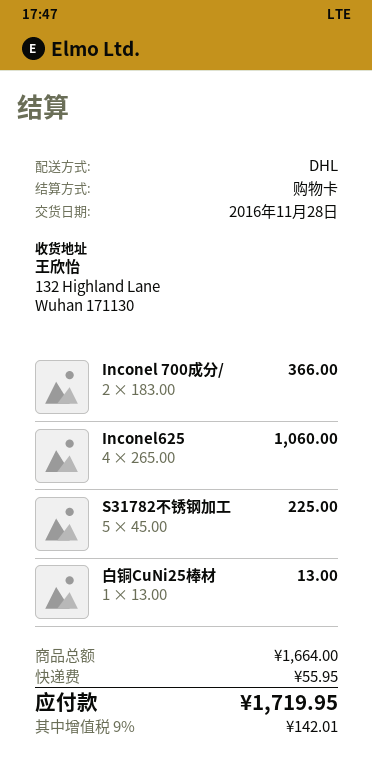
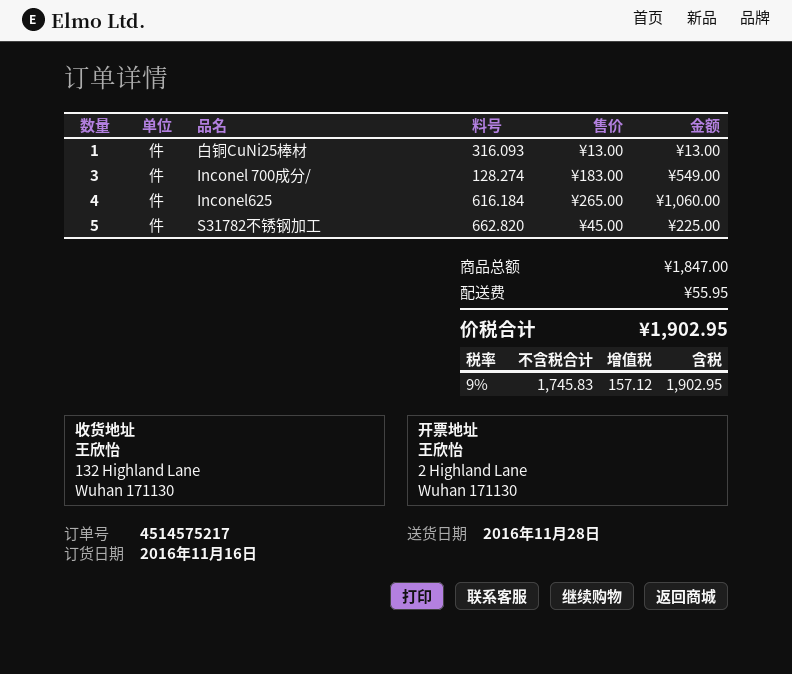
Inconel 700成分/: 2 x 183.00 = 366.00 -> 3 x 183.00 = 549.00
subtotal: 1664.00 -> 1847.00
tax: 9% = 142.01 -> 9% = 157.12
total: 1719.95 -> 1902.95

